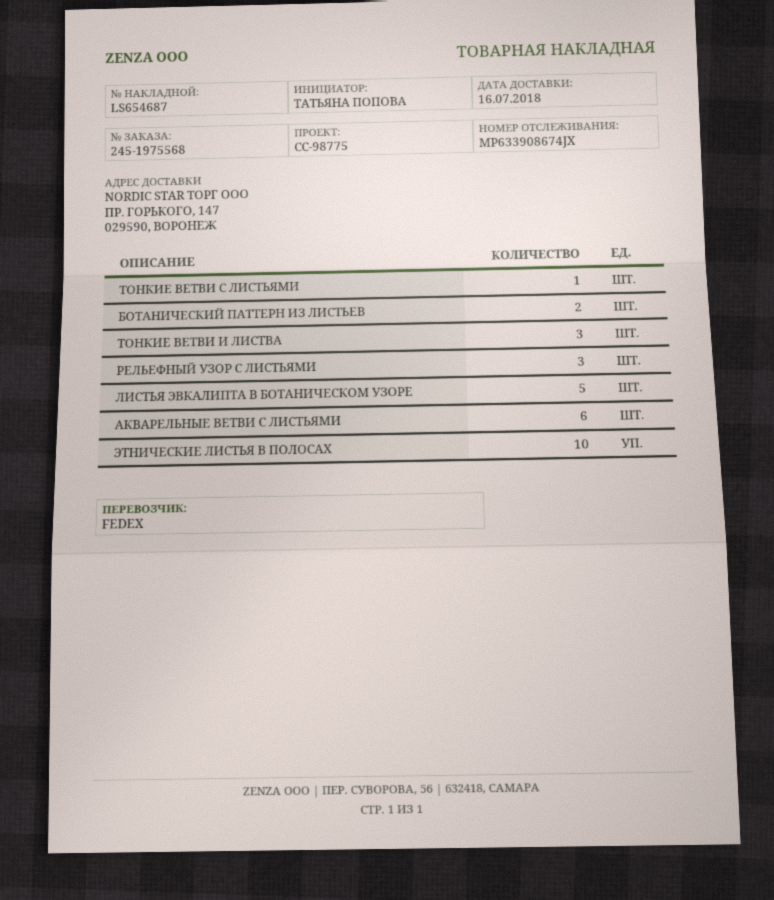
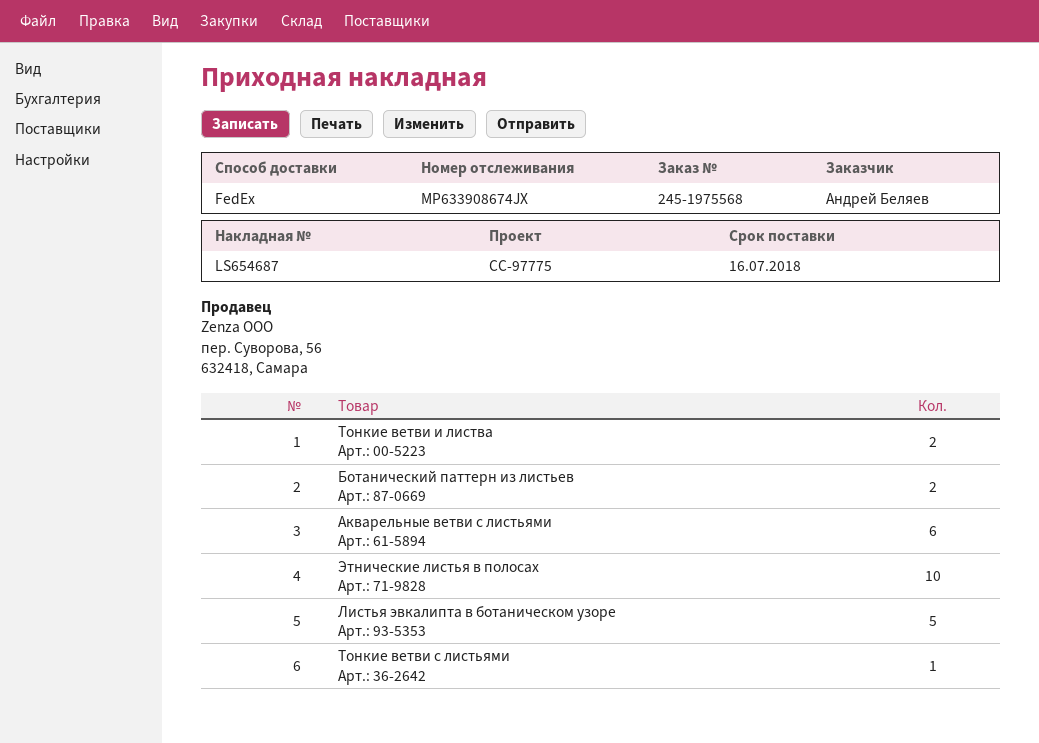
reference: CC-98775 -> CC-97775
ordered by: ТАТЬЯНА ПОПОВА -> Андрей Беляев
ТОНКИЕ ВЕТВИ И ЛИСТВА: 3 -> 2
РЕЛЬЕФНЫЙ УЗОР С ЛИСТЬЯМИ: 3 -> none

